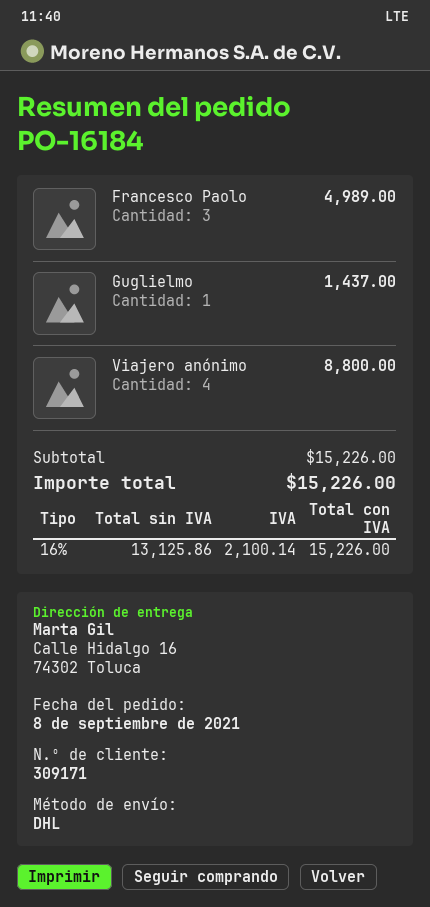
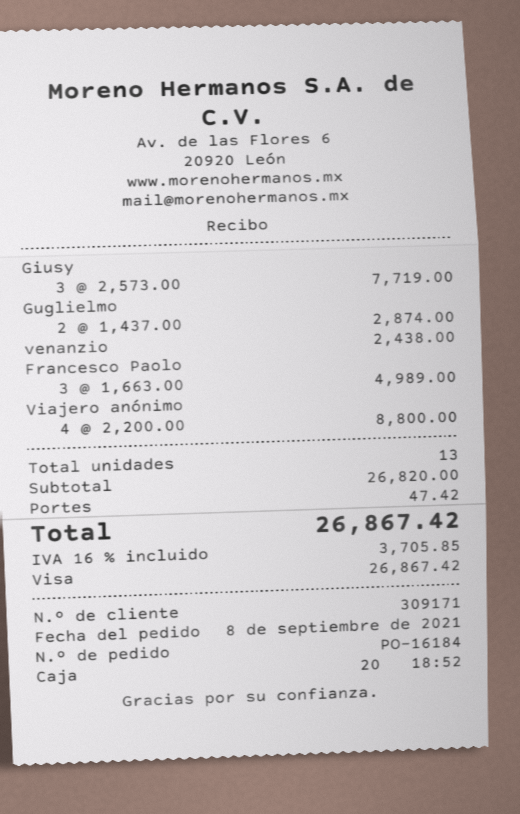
Guglielmo: 1 for 1437.00 -> 2 for 2874.00
Giusy: none -> 3 for 7719.00
venanzio: none -> 1 for 2438.00
subtotal: 15226.00 -> 26820.00
shipping: none -> 47.42
tax: 16% = 2100.14 -> 16% = 3705.85
total: 15226.00 -> 26867.42

